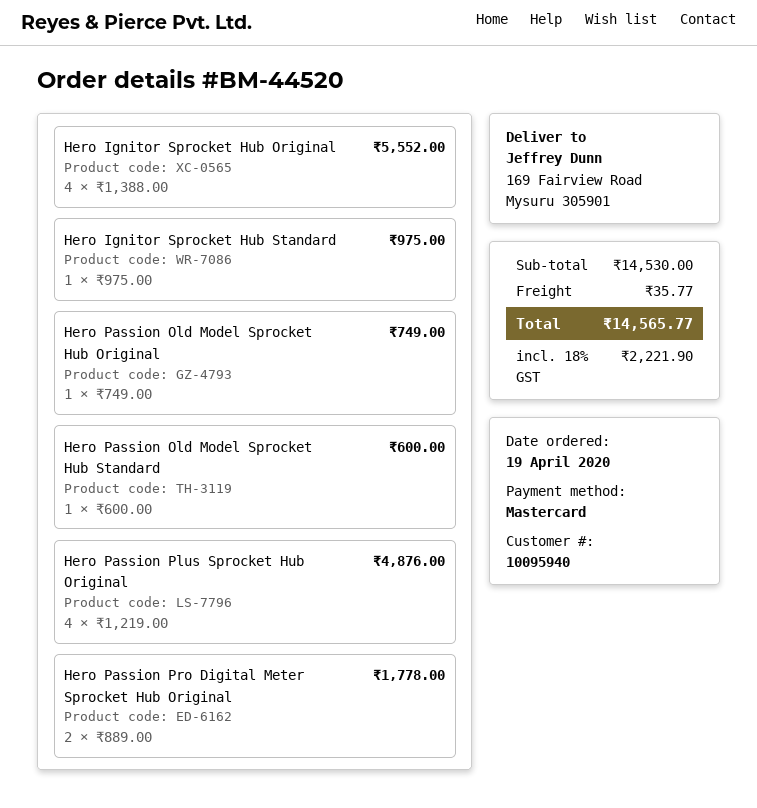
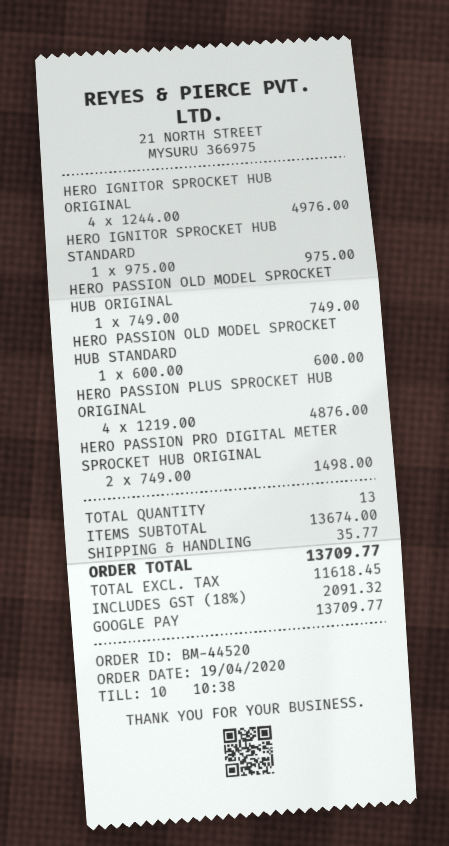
payment method: Mastercard -> Google Pay
Hero Ignitor Sprocket Hub Original: 4 x 1388.00 = 5552.00 -> 4 x 1244.00 = 4976.00
Hero Passion Pro Digital Meter Sprocket Hub Original: 2 x 889.00 = 1778.00 -> 2 x 749.00 = 1498.00
subtotal: 14530.00 -> 13674.00
tax: 18% = 2221.90 -> 18% = 2091.32
total: 14565.77 -> 13709.77

